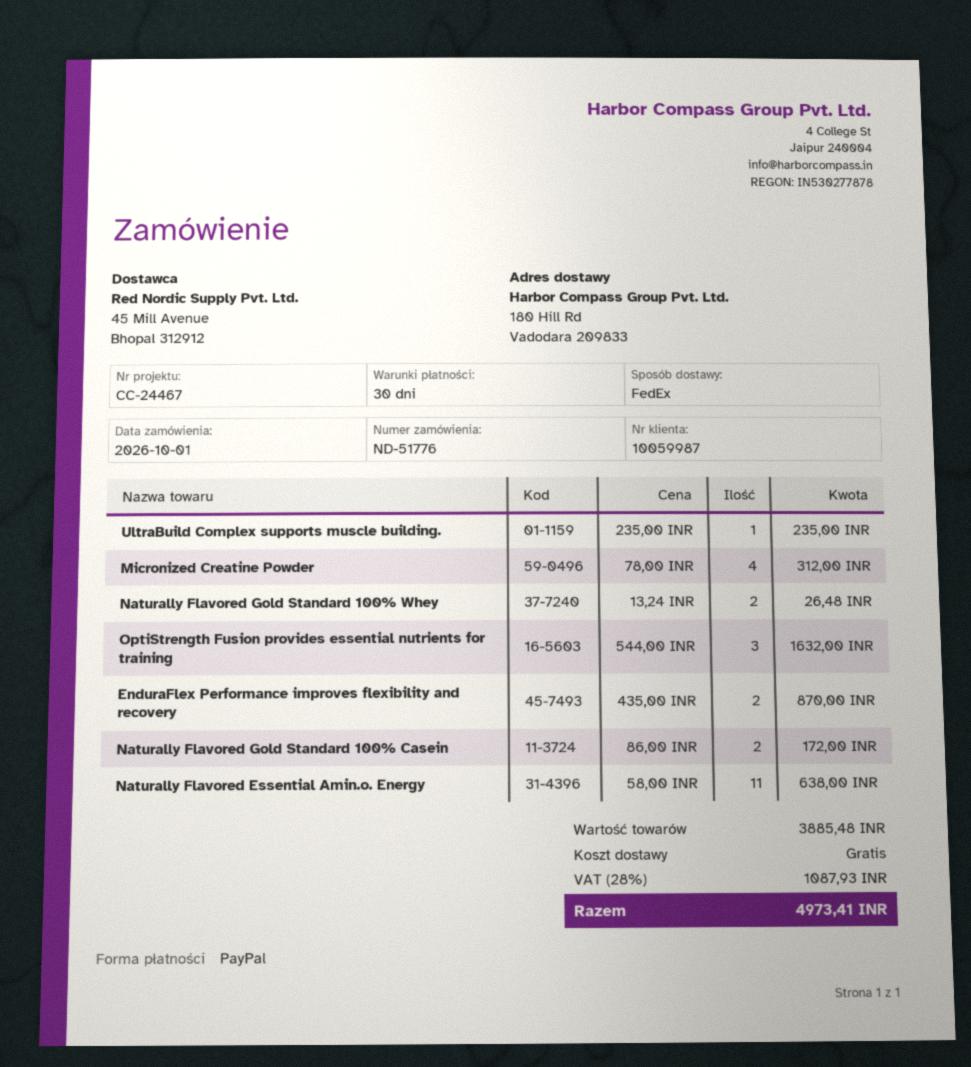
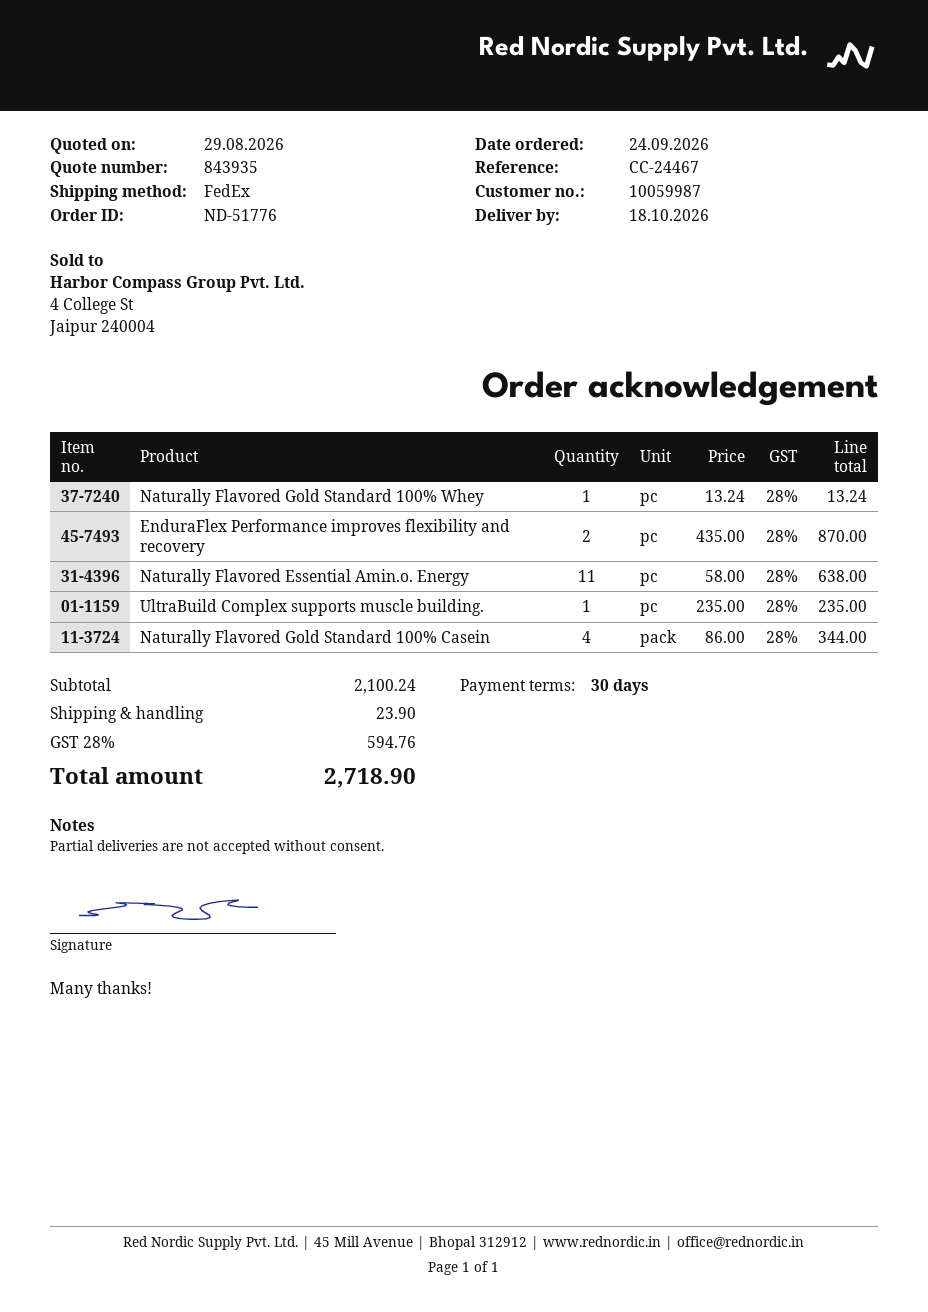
order date: 2026-10-01 -> 2026-09-24
Micronized Creatine Powder: 4 x 78.00 = 312.00 -> none
Naturally Flavored Gold Standard 100% Whey: 2 x 13.24 = 26.48 -> 1 x 13.24 = 13.24
OptiStrength Fusion provides essential nutrients for training: 3 x 544.00 = 1632.00 -> none
Naturally Flavored Gold Standard 100% Casein: 2 x 86.00 = 172.00 -> 4 x 86.00 = 344.00
subtotal: 3885.48 -> 2100.24
shipping: 0.00 -> 23.90
tax: 28% = 1087.93 -> 28% = 594.76
total: 4973.41 -> 2718.90

